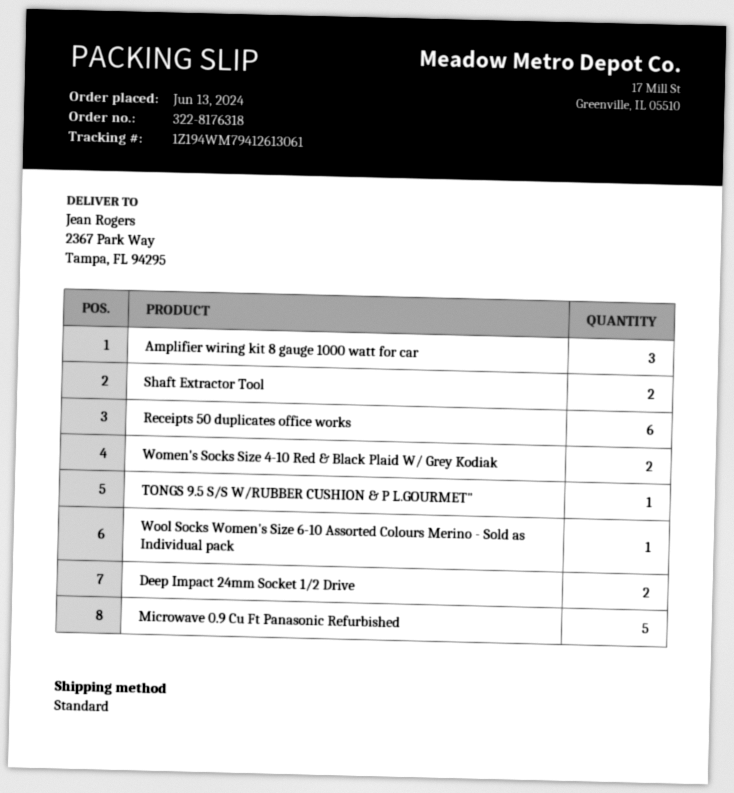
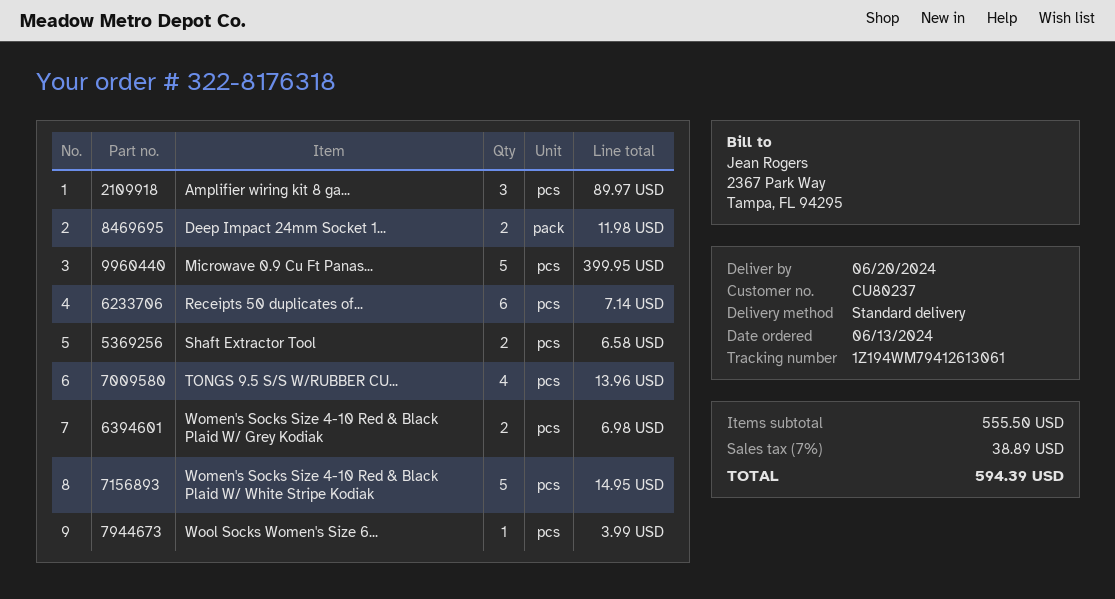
TONGS 9.5 S/S W/RUBBER CUSHION & P L.GOURMET": 1 -> 4
Women's Socks Size 4-10 Red & Black Plaid W/ White Stripe Kodiak: none -> 5

